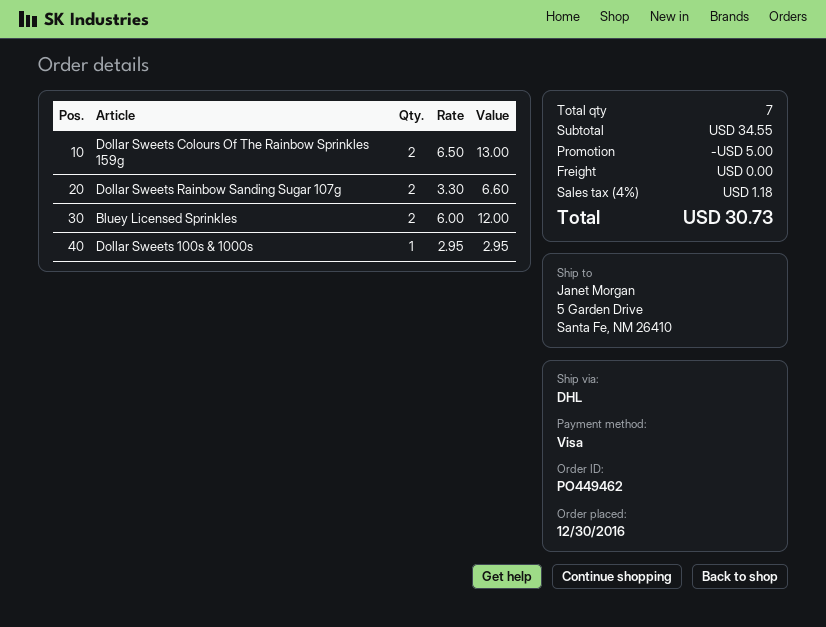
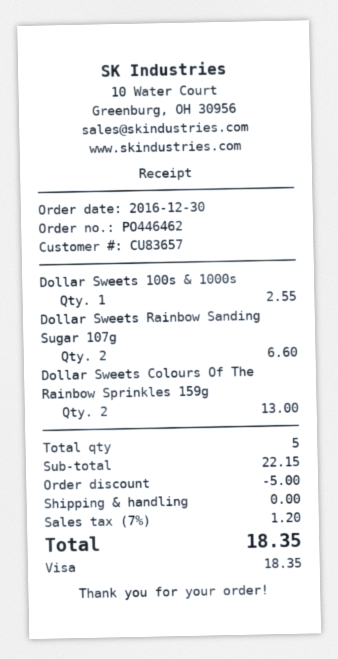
order number: PO449462 -> PO446462
Bluey Licensed Sprinkles: 2 for 12.00 -> none
Dollar Sweets 100s & 1000s: 1 for 2.95 -> 1 for 2.55
total quantity: 7 -> 5
subtotal: 34.55 -> 22.15
tax: 4% = 1.18 -> 7% = 1.20
total: 30.73 -> 18.35

